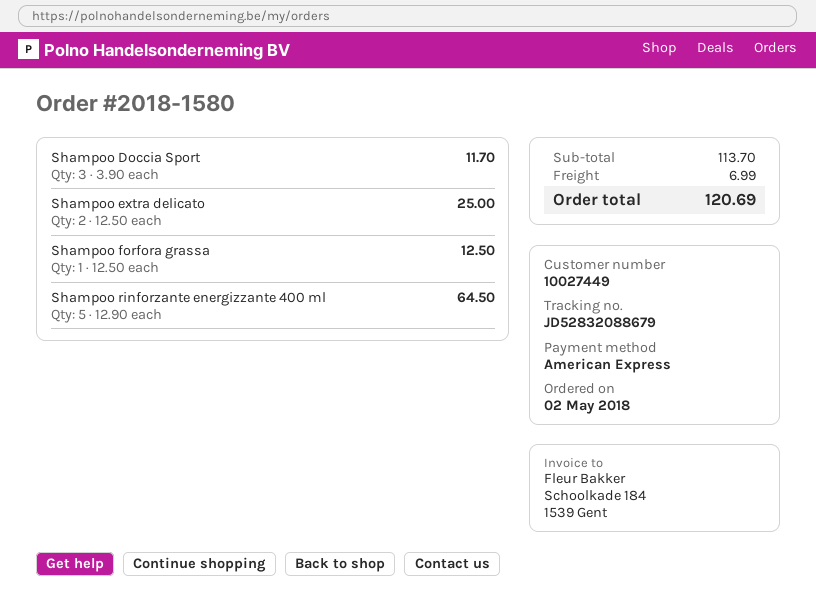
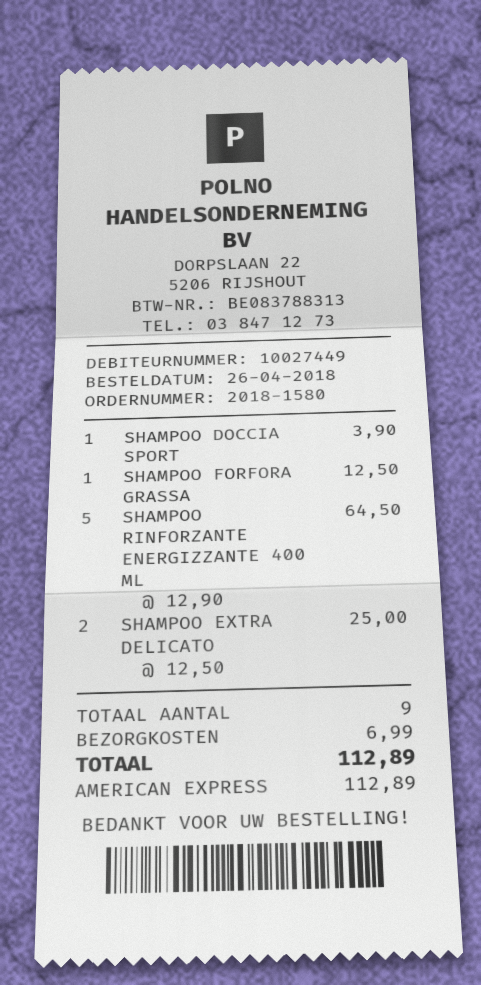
order date: 2018-05-02 -> 2018-04-26
Shampoo Doccia Sport: 3 x 3.90 = 11.70 -> 1 x 3.90 = 3.90
total: 120.69 -> 112.89

